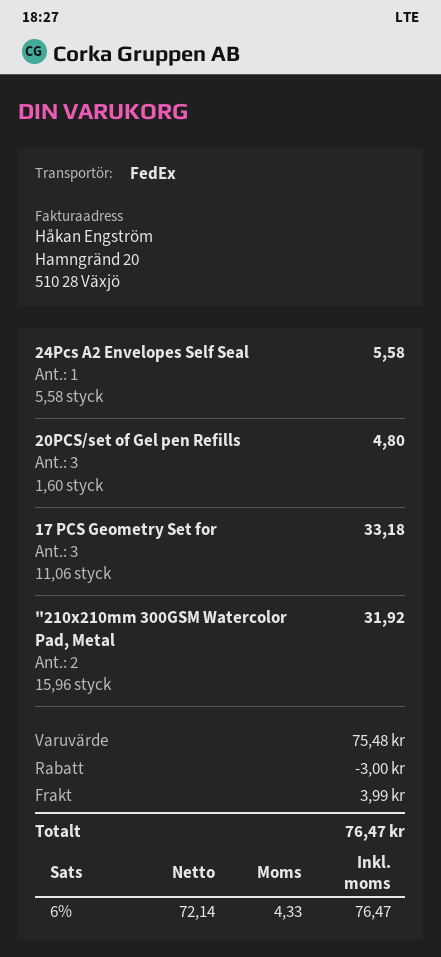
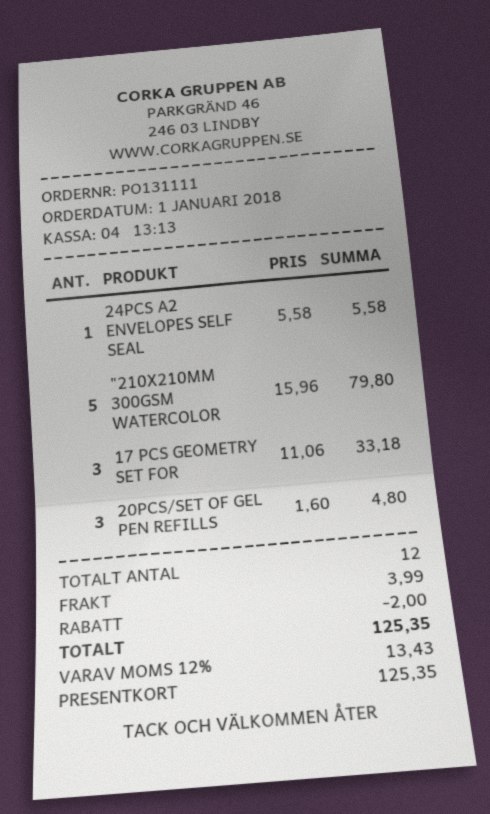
"210x210mm 300GSM Watercolor Pad, Metal: 2 x 15.96 = 31.92 -> 5 x 15.96 = 79.80
discount: 3.00 -> 2.00
tax: 6% = 4.33 -> 12% = 13.43
total: 76.47 -> 125.35

